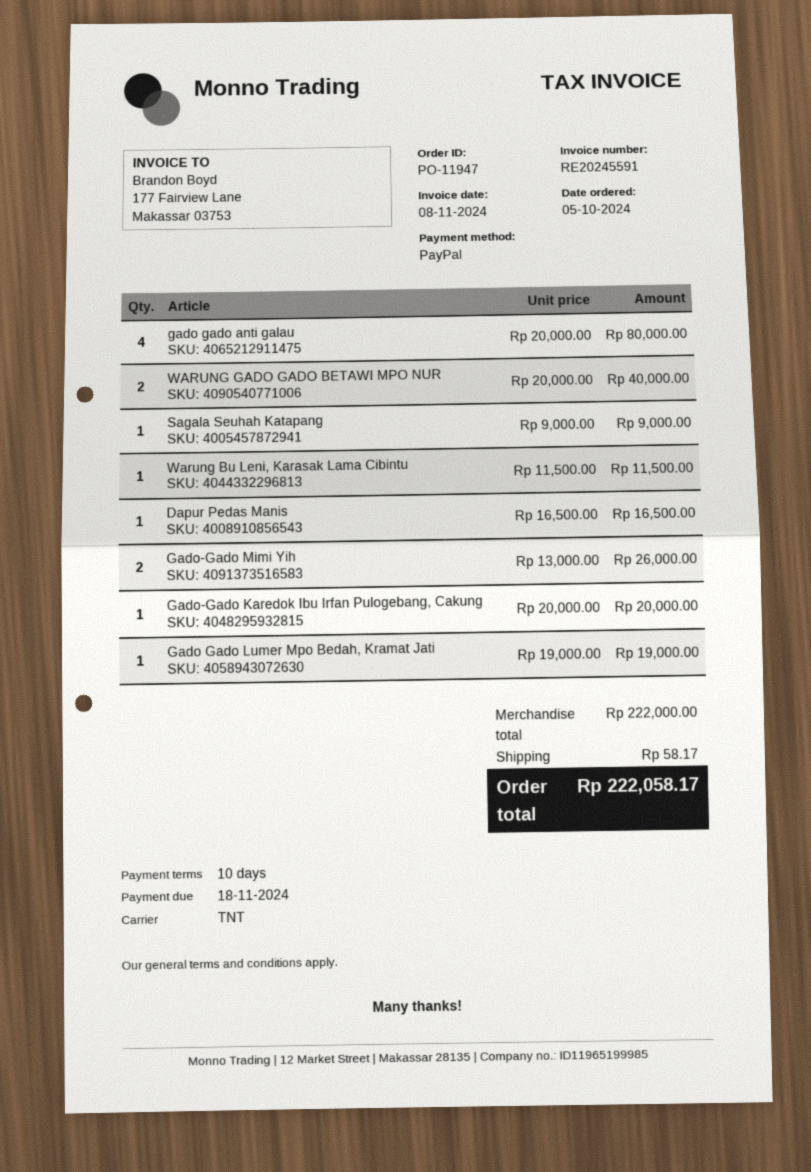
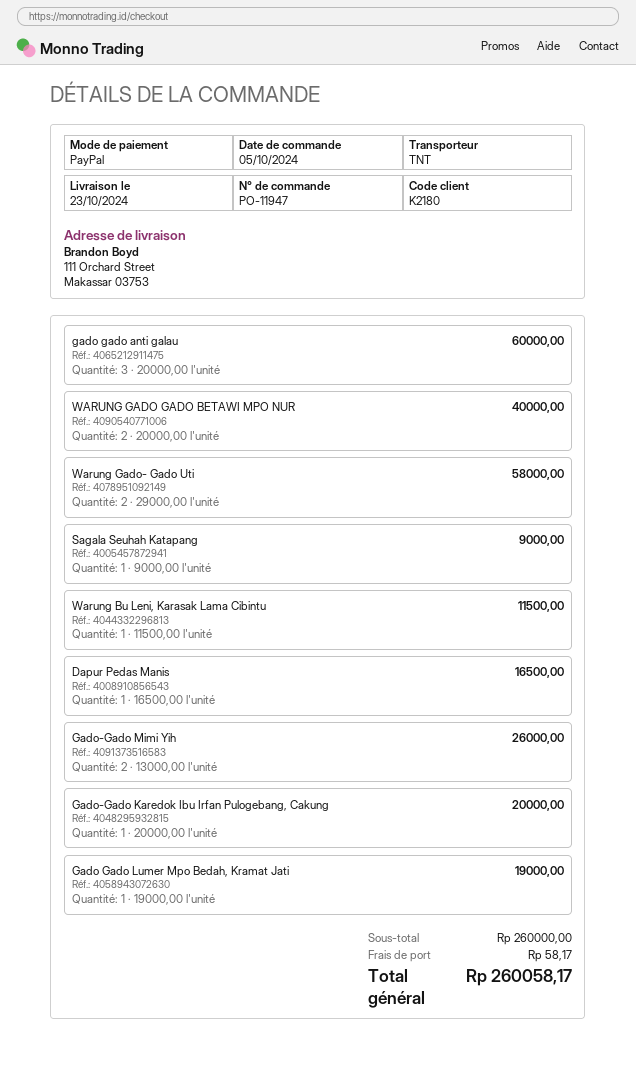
gado gado anti galau: 4 x 20000.00 = 80000.00 -> 3 x 20000.00 = 60000.00
Warung Gado- Gado Uti: none -> 2 x 29000.00 = 58000.00
subtotal: 222000.00 -> 260000.00
total: 222058.17 -> 260058.17

